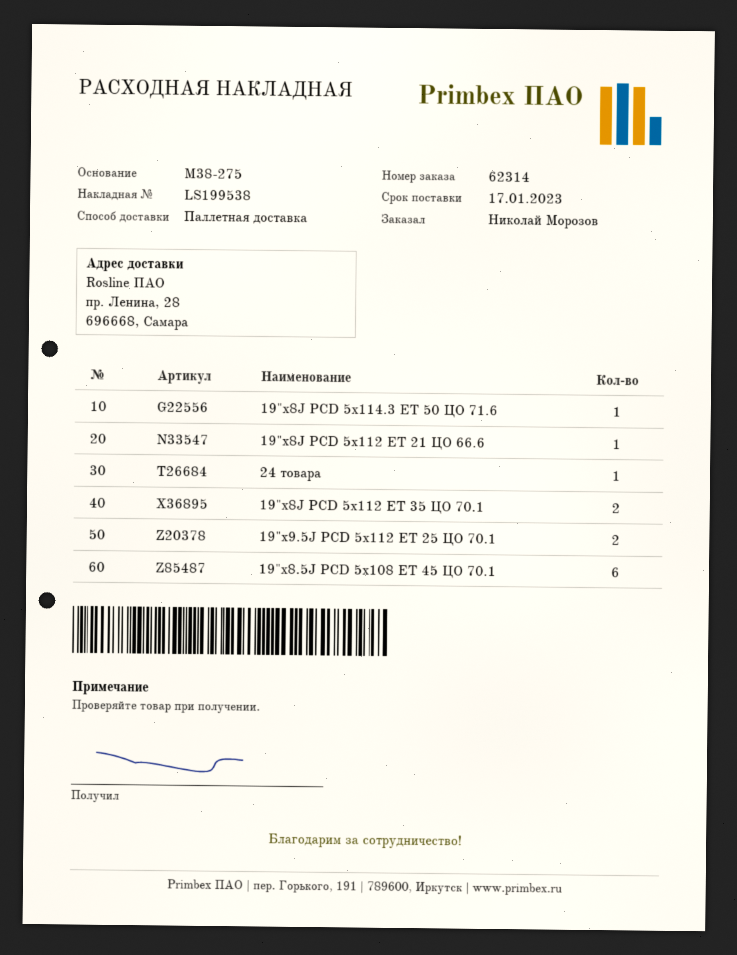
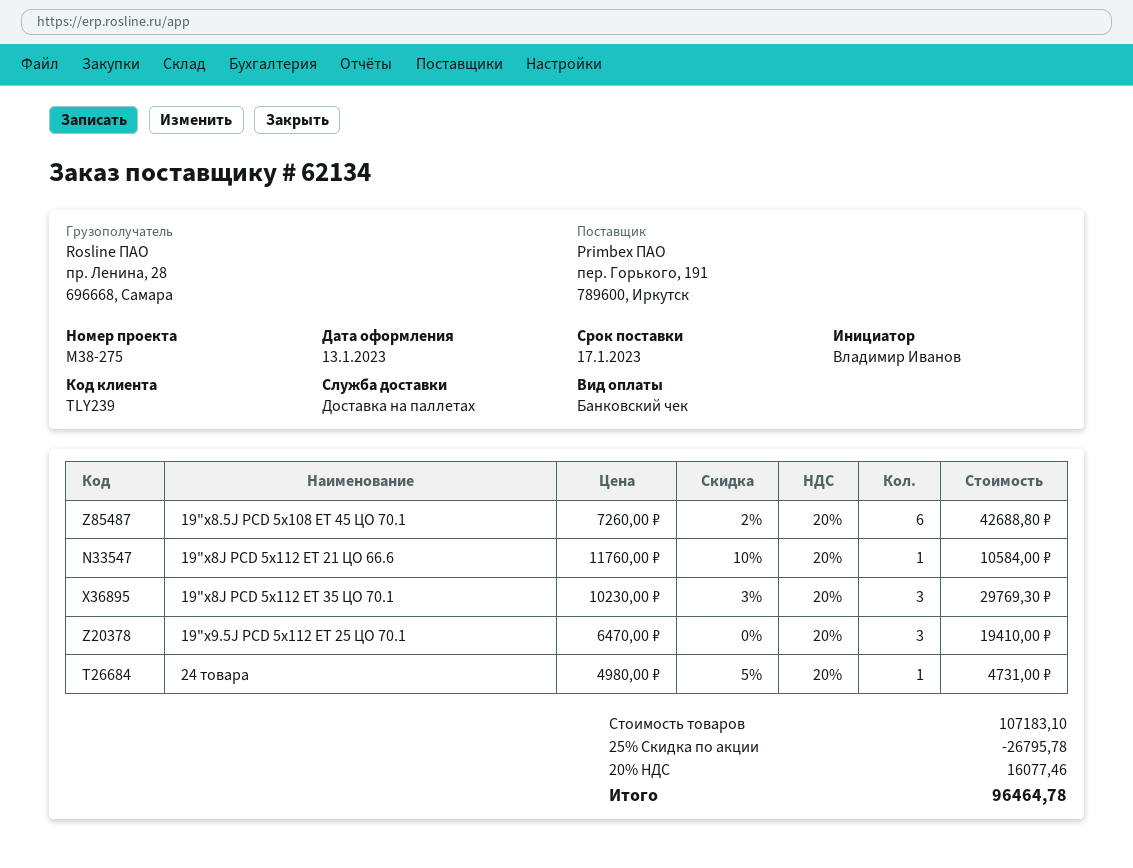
order number: 62314 -> 62134
ordered by: Николай Морозов -> Владимир Иванов
19"x8J PCD 5x114.3 ЕТ 50 ЦО 71.6: 1 -> none
19"x8J PCD 5x112 ЕТ 35 ЦО 70.1: 2 -> 3
19"x9.5J PCD 5x112 ЕТ 25 ЦО 70.1: 2 -> 3

